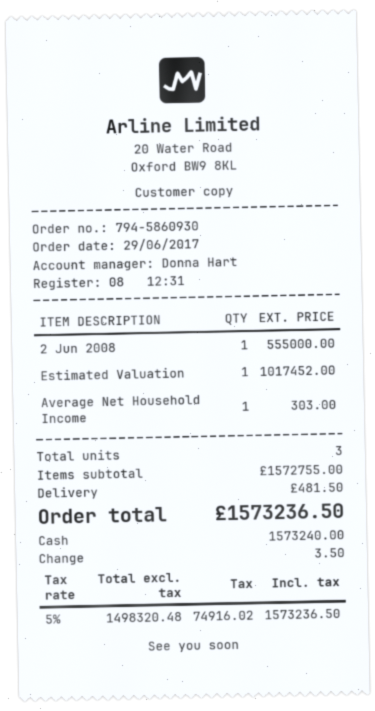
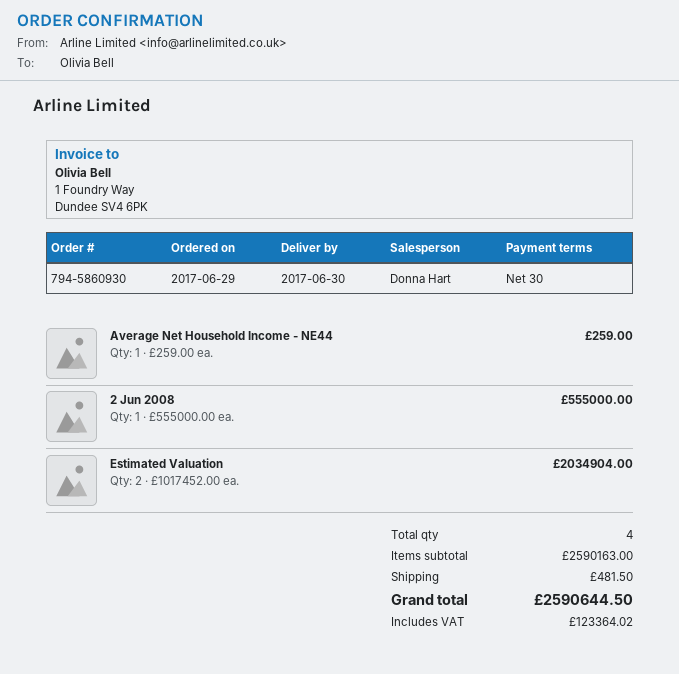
Estimated Valuation: 1 for 1017452.00 -> 2 for 2034904.00
Average Net Household Income: 1 for 303.00 -> 1 for 259.00
total quantity: 3 -> 4
subtotal: 1572755.00 -> 2590163.00
tax: 74916.02 -> 123364.02
total: 1573236.50 -> 2590644.50

